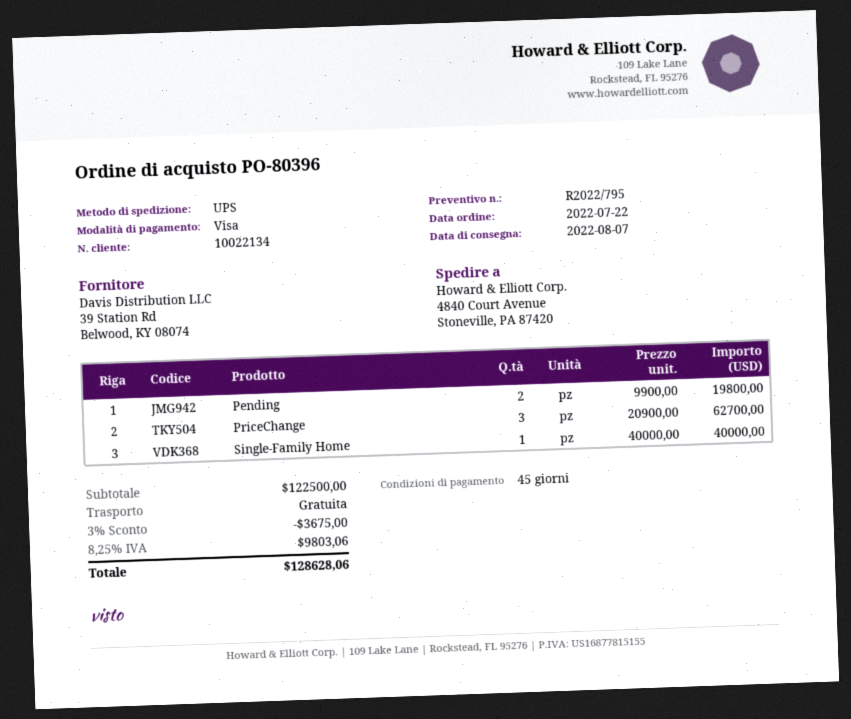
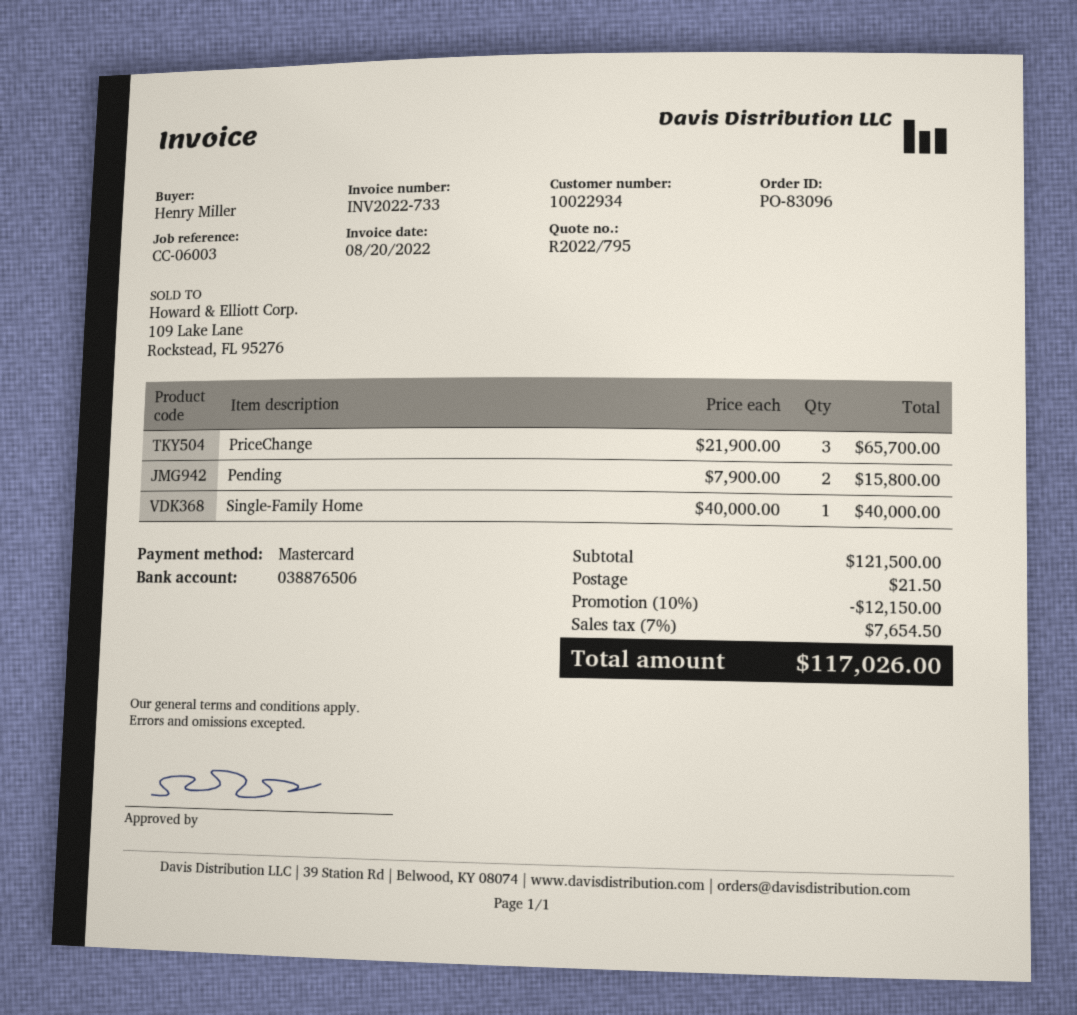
order number: PO-80396 -> PO-83096
customer number: 10022134 -> 10022934
payment method: Visa -> Mastercard
Pending: 2 x 9900.00 = 19800.00 -> 2 x 7900.00 = 15800.00
PriceChange: 3 x 20900.00 = 62700.00 -> 3 x 21900.00 = 65700.00
subtotal: 122500.00 -> 121500.00
discount: 3% = 3675.00 -> 10% = 12150.00
shipping: 0.00 -> 21.50
tax: 8.25% = 9803.06 -> 7% = 7654.50
total: 128628.06 -> 117026.00

